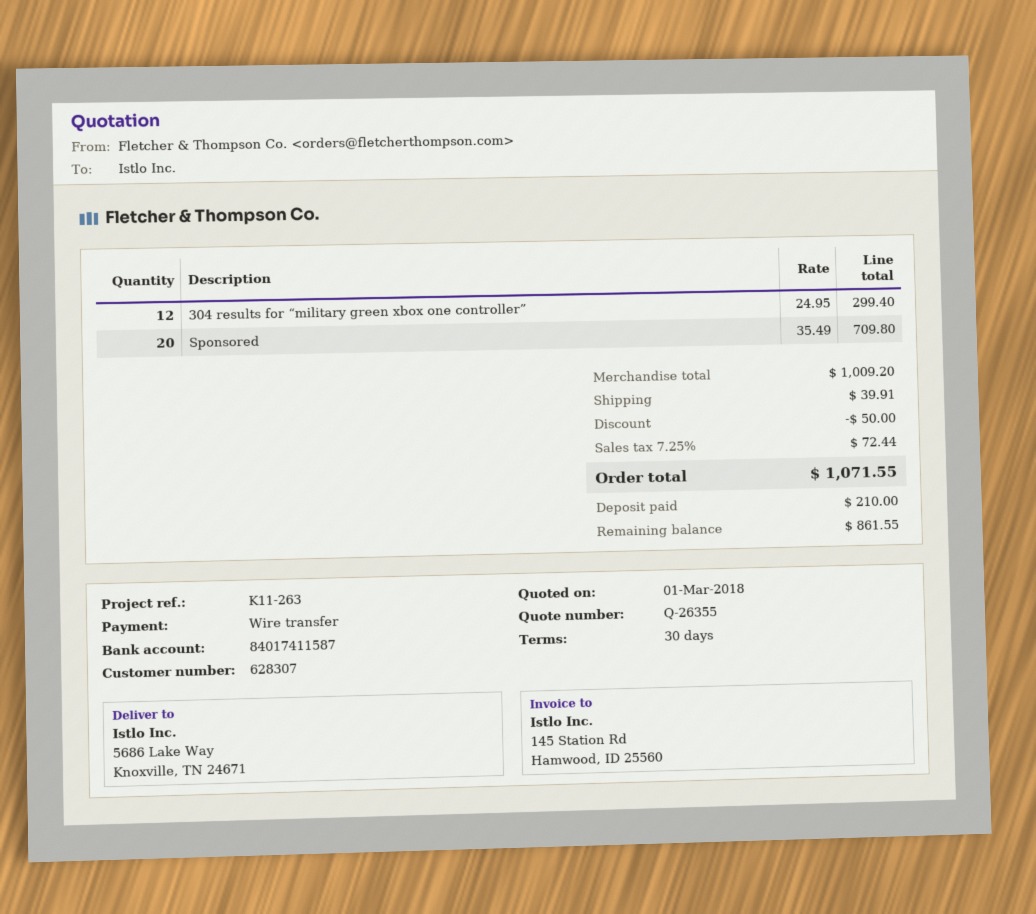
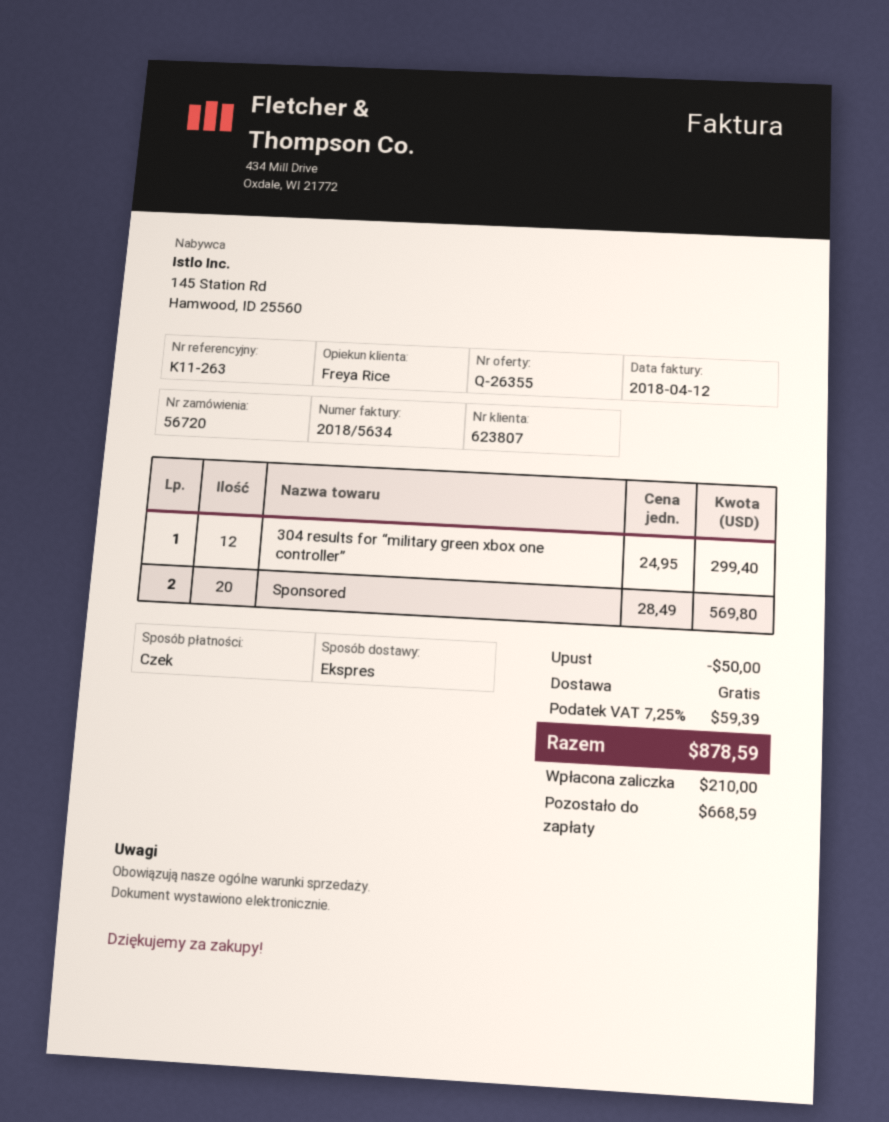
customer number: 628307 -> 623807
payment method: bank transfer -> cheque
Sponsored: 20 x 35.49 = 709.80 -> 20 x 28.49 = 569.80
shipping: 39.91 -> 0.00
tax: 7.25% = 72.44 -> 7.25% = 59.39
total: 1071.55 -> 878.59
balance: 861.55 -> 668.59

